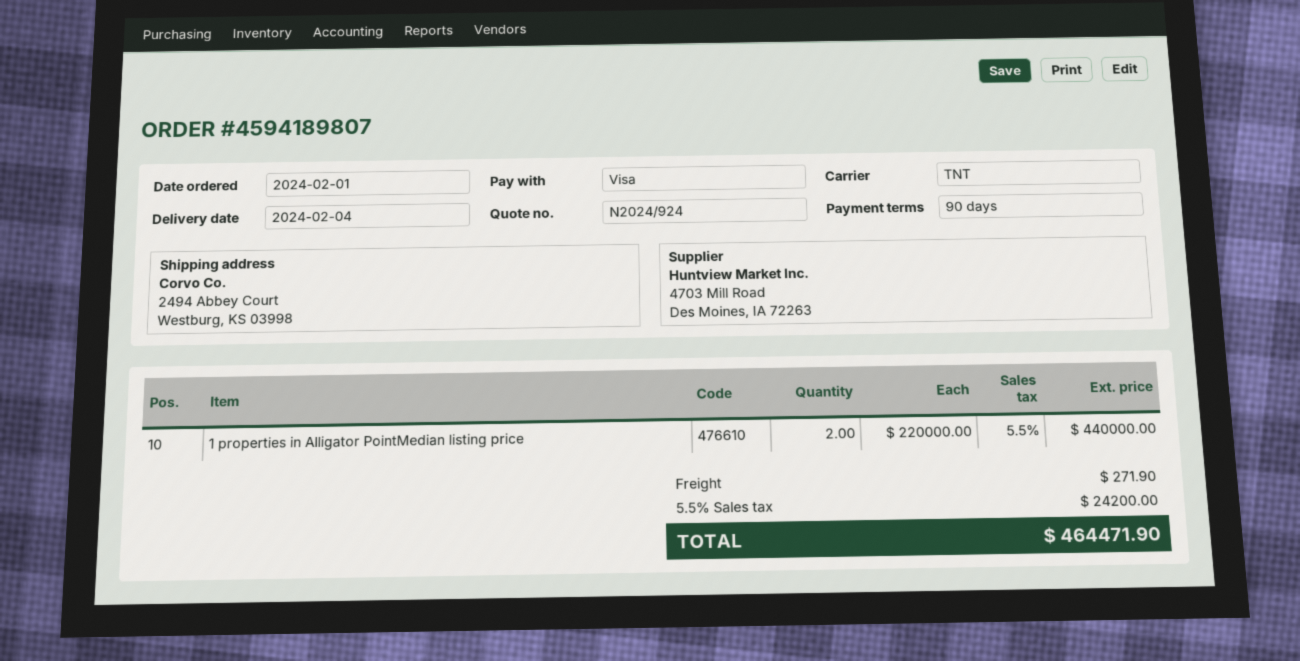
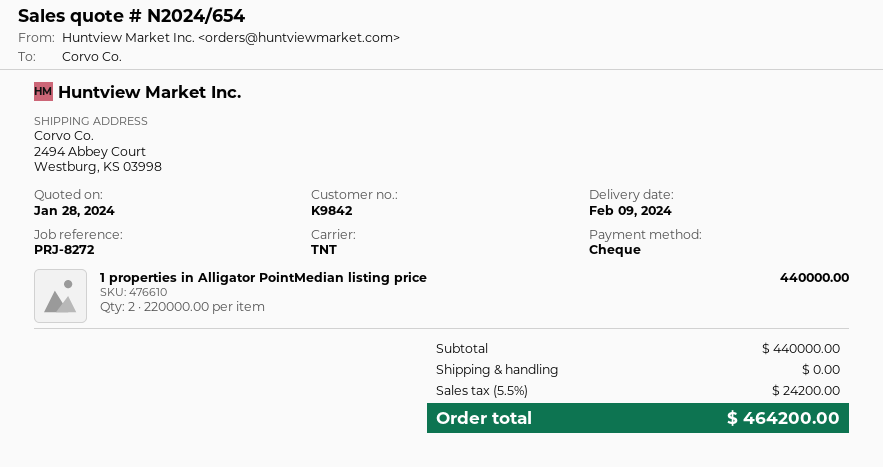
quote number: N2024/924 -> N2024/654
delivery date: 2024-02-04 -> 2024-02-09
payment method: Visa -> cheque
shipping: 271.90 -> 0.00
total: 464471.90 -> 464200.00

